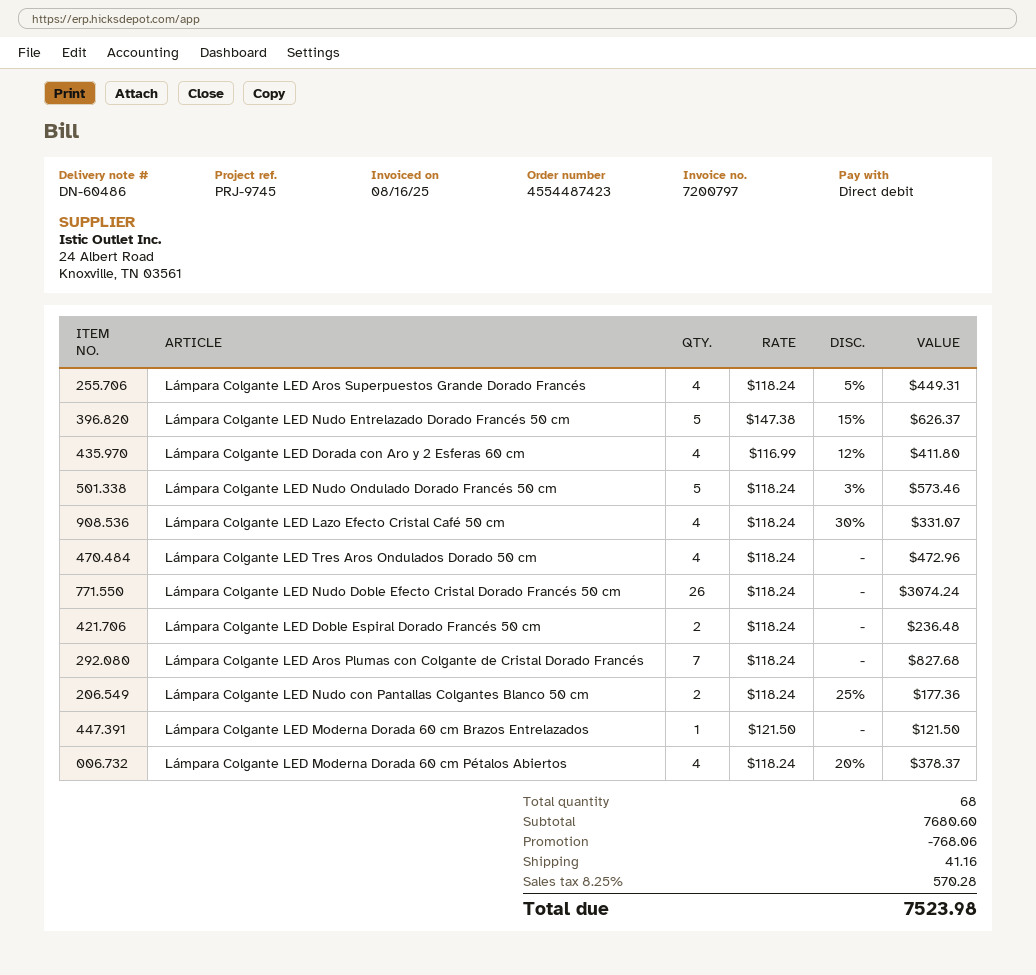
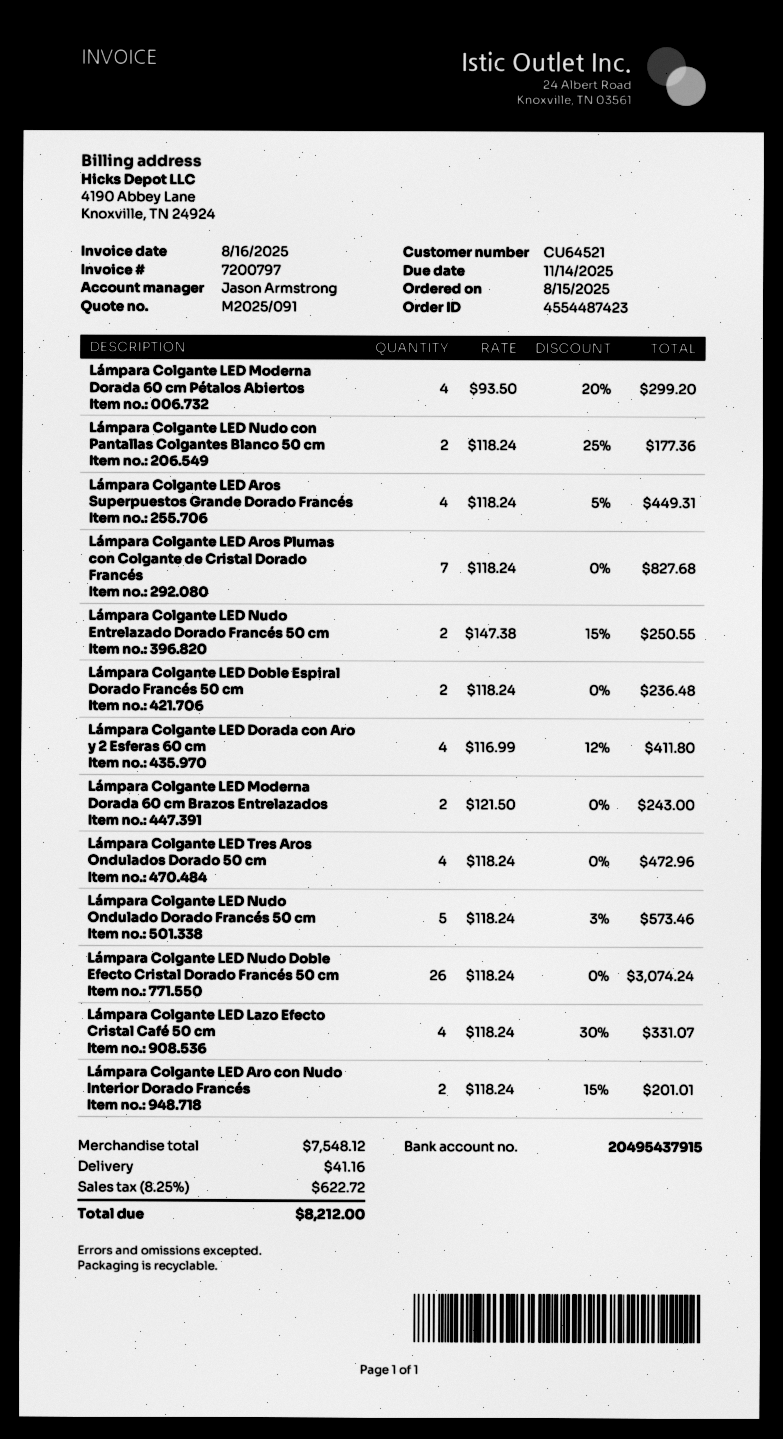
Lámpara Colgante LED Nudo Entrelazado Dorado Francés 50 cm: 5 x 147.38 - 15% = 626.37 -> 2 x 147.38 - 15% = 250.55
Lámpara Colgante LED Moderna Dorada 60 cm Brazos Entrelazados: 1 x 121.50 = 121.50 -> 2 x 121.50 = 243.00
Lámpara Colgante LED Moderna Dorada 60 cm Pétalos Abiertos: 4 x 118.24 - 20% = 378.37 -> 4 x 93.50 - 20% = 299.20
Lámpara Colgante LED Aro con Nudo Interior Dorado Francés: none -> 2 x 118.24 - 15% = 201.01
subtotal: 7680.60 -> 7548.12
discount: 768.06 -> none
tax: 8.25% = 570.28 -> 8.25% = 622.72
total: 7523.98 -> 8212.00

